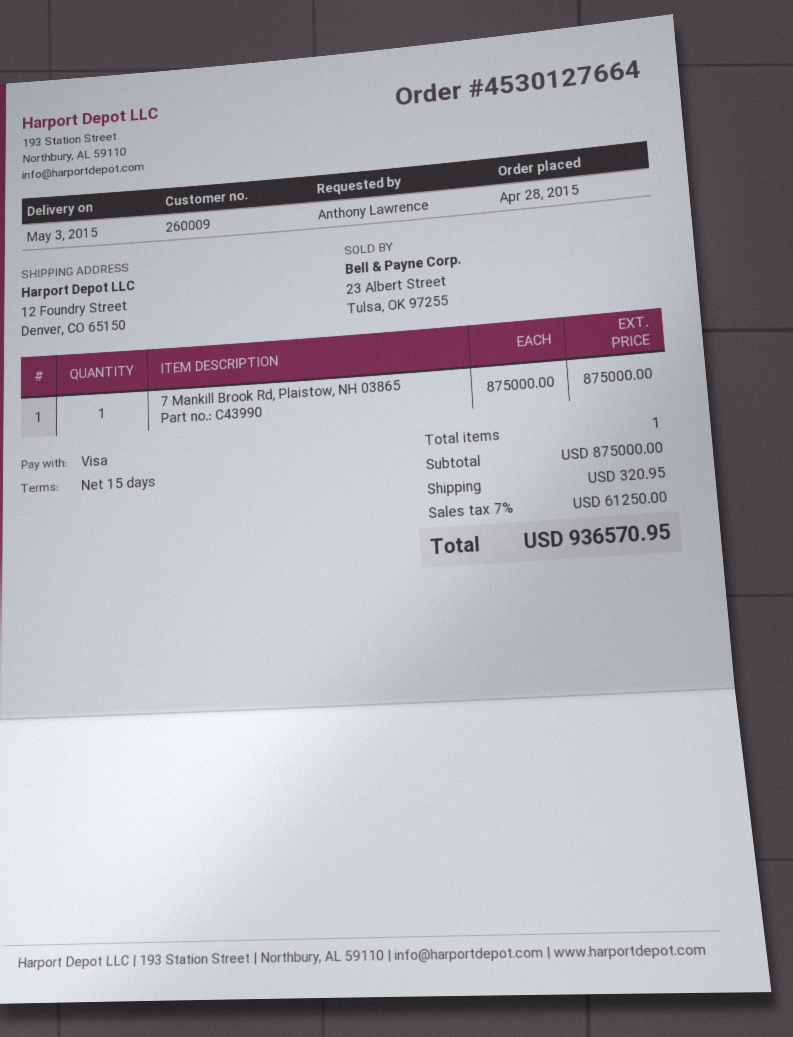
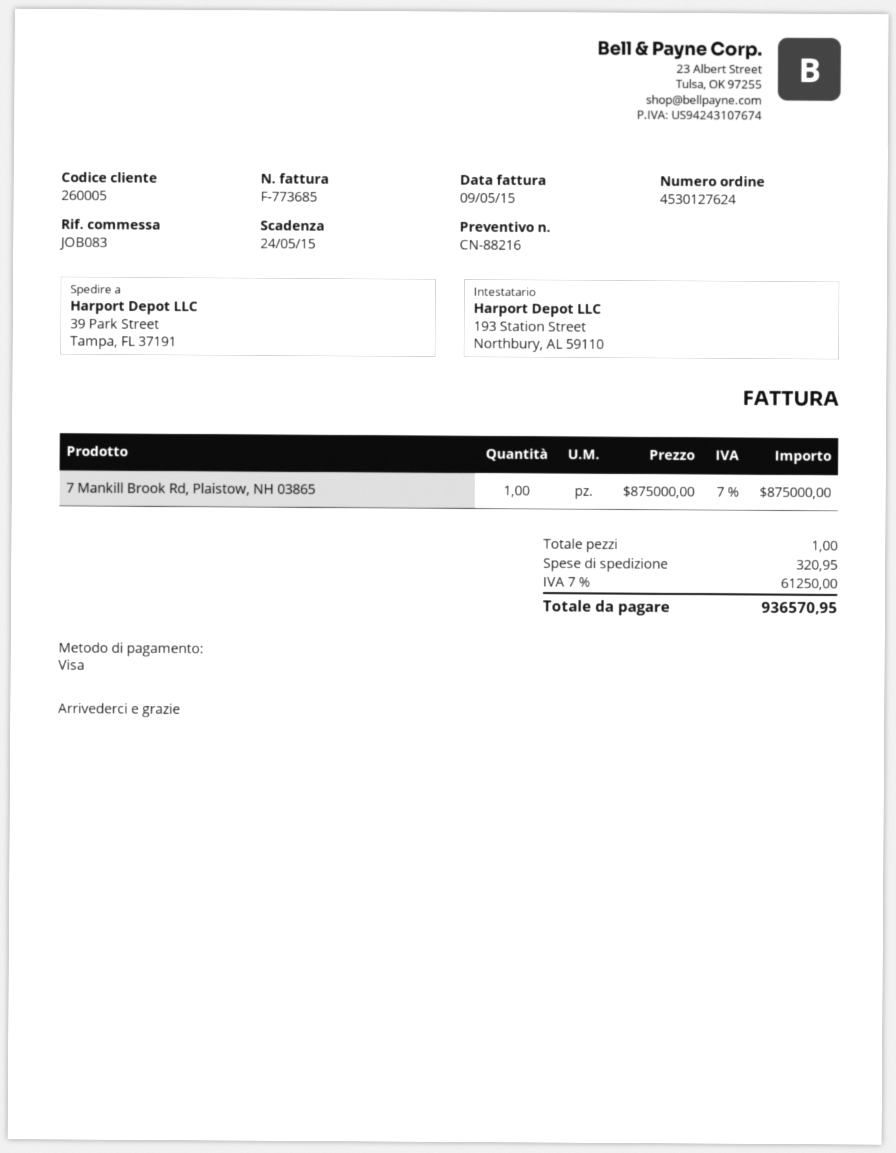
order number: 4530127664 -> 4530127624
customer number: 260009 -> 260005
ship to: 12 Foundry Street, Denver, CO 65150 -> 39 Park Street, Tampa, FL 37191

